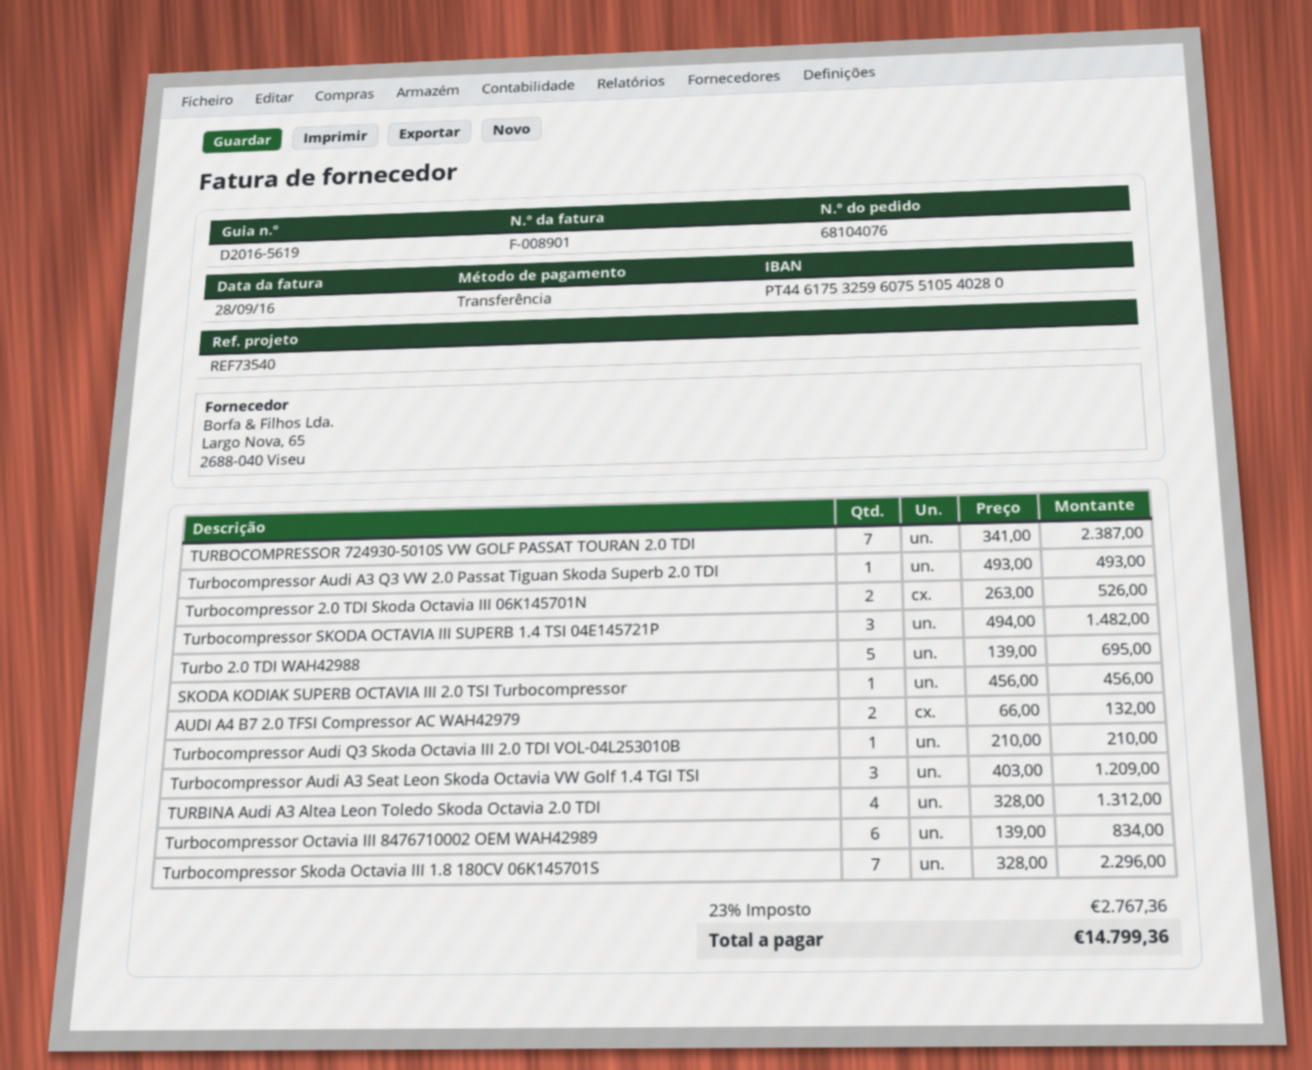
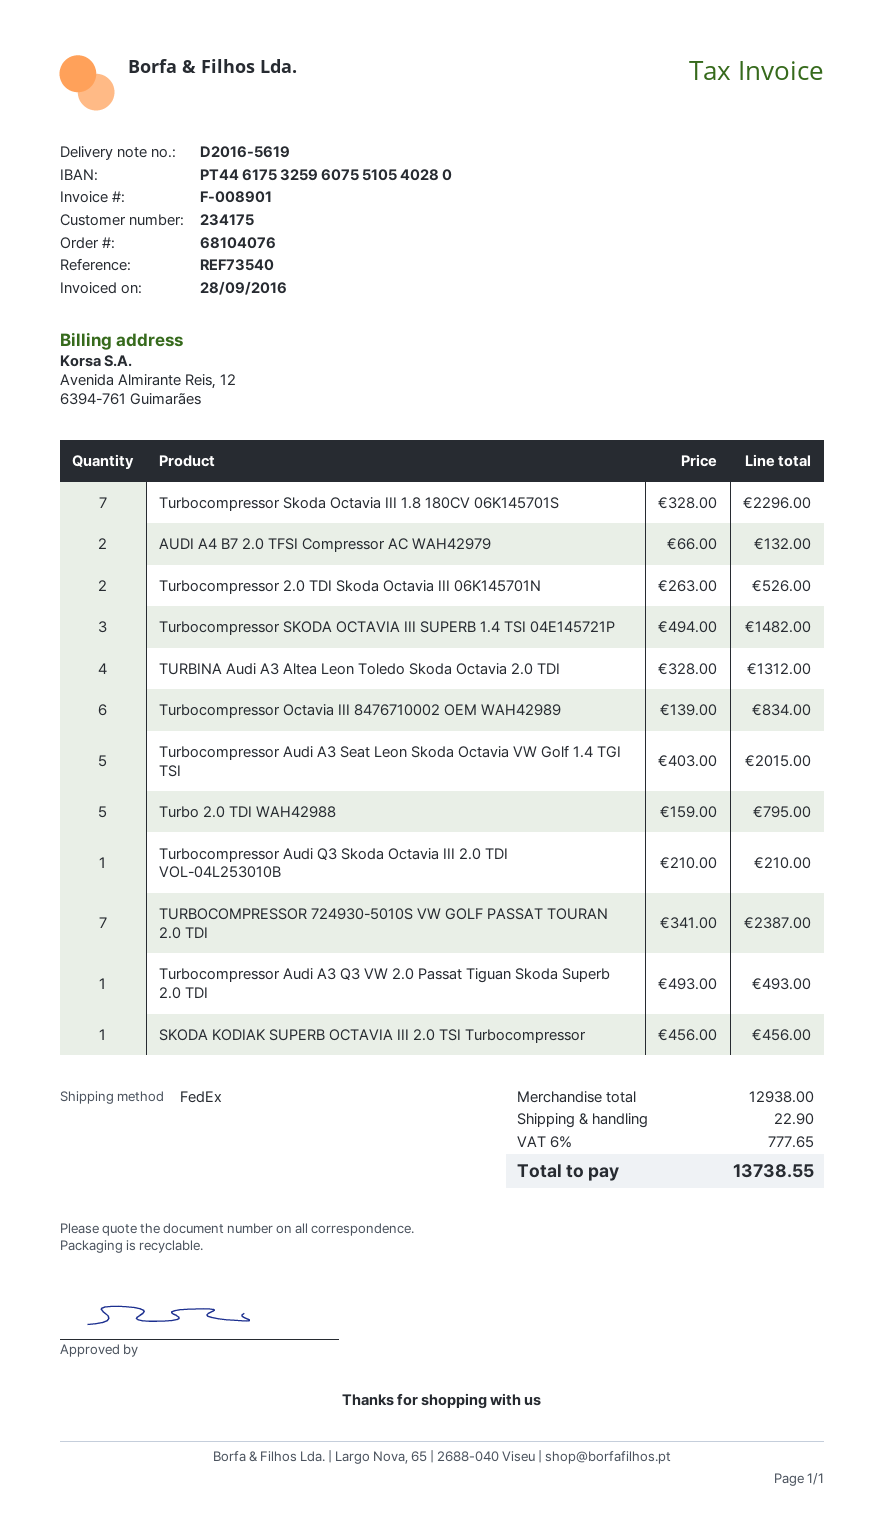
Turbo 2.0 TDI WAH42988: 5 x 139.00 = 695.00 -> 5 x 159.00 = 795.00
Turbocompressor Audi A3 Seat Leon Skoda Octavia VW Golf 1.4 TGI TSI: 3 x 403.00 = 1209.00 -> 5 x 403.00 = 2015.00
shipping: none -> 22.90
tax: 23% = 2767.36 -> 6% = 777.65
total: 14799.36 -> 13738.55

